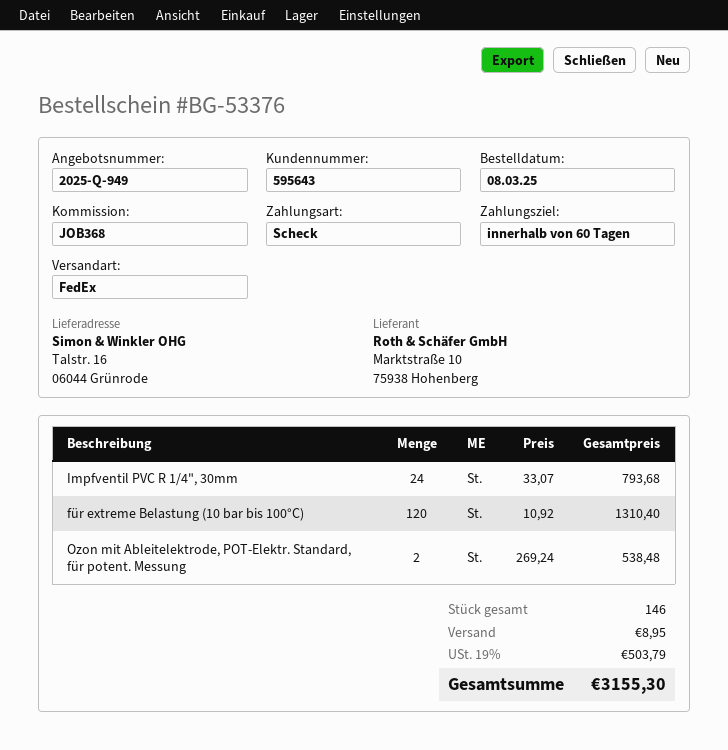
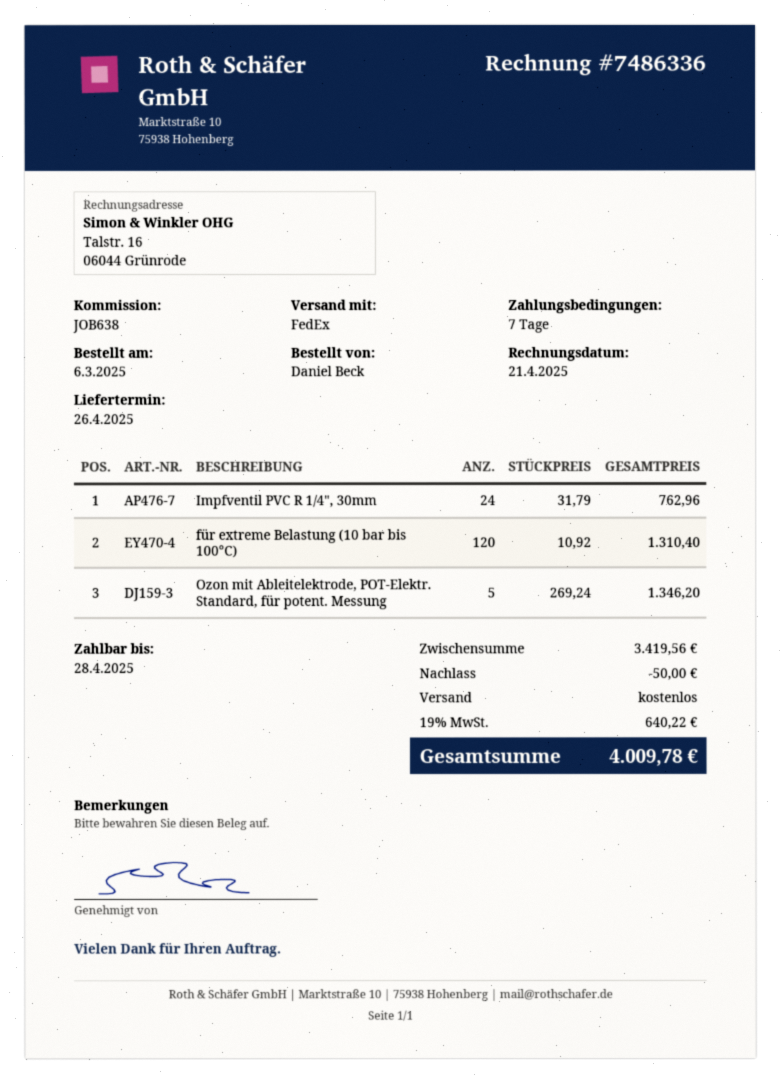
order date: 2025-03-08 -> 2025-03-06
payment terms: 60 days -> 7 days
reference: JOB368 -> JOB638
Impfventil PVC R 1/4", 30mm: 24 x 33.07 = 793.68 -> 24 x 31.79 = 762.96
Ozon mit Ableitelektrode, POT-Elektr. Standard, für potent. Messung: 2 x 269.24 = 538.48 -> 5 x 269.24 = 1346.20
discount: none -> 50.00
shipping: 8.95 -> 0.00
tax: 19% = 503.79 -> 19% = 640.22
total: 3155.30 -> 4009.78

